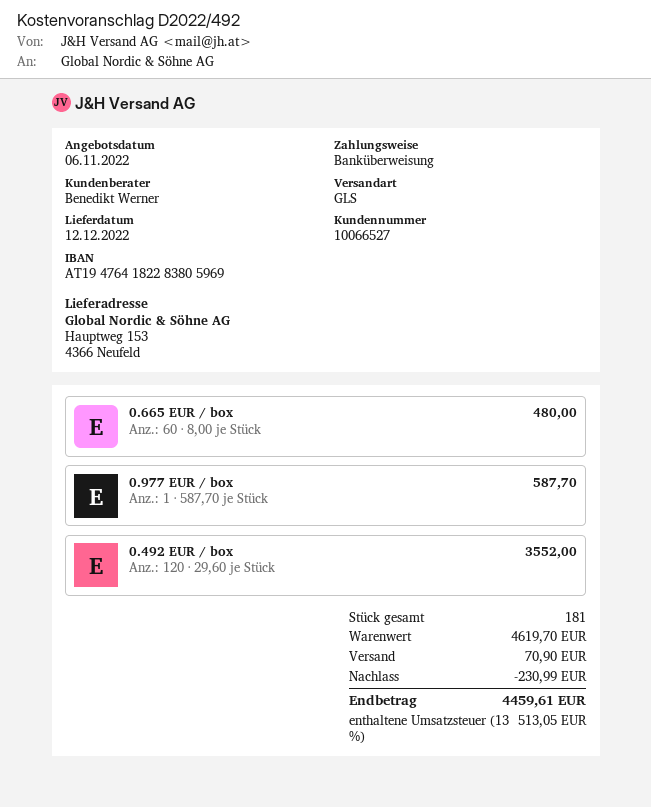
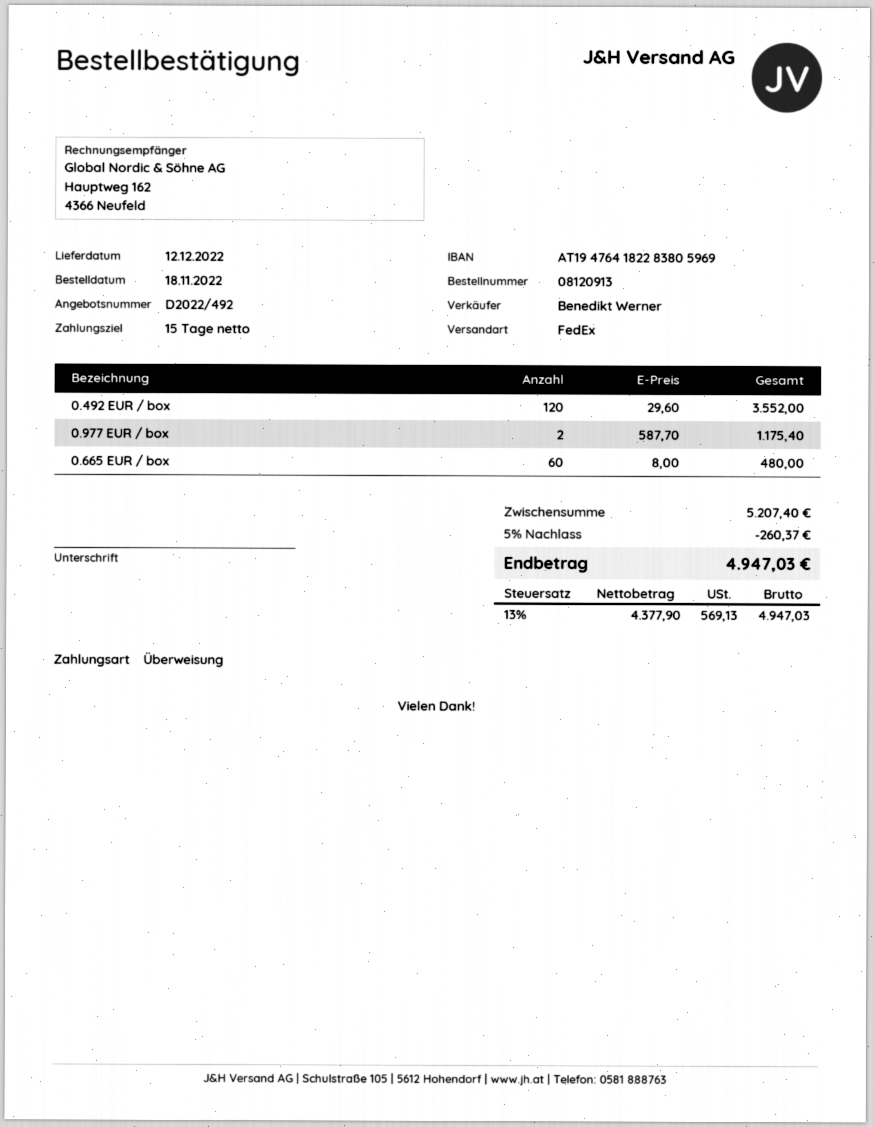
shipping method: GLS -> FedEx
0.977 EUR / box: 1 x 587.70 = 587.70 -> 2 x 587.70 = 1175.40
subtotal: 4619.70 -> 5207.40
discount: 230.99 -> 260.37
shipping: 70.90 -> none
tax: 13% = 513.05 -> 13% = 569.13
total: 4459.61 -> 4947.03

